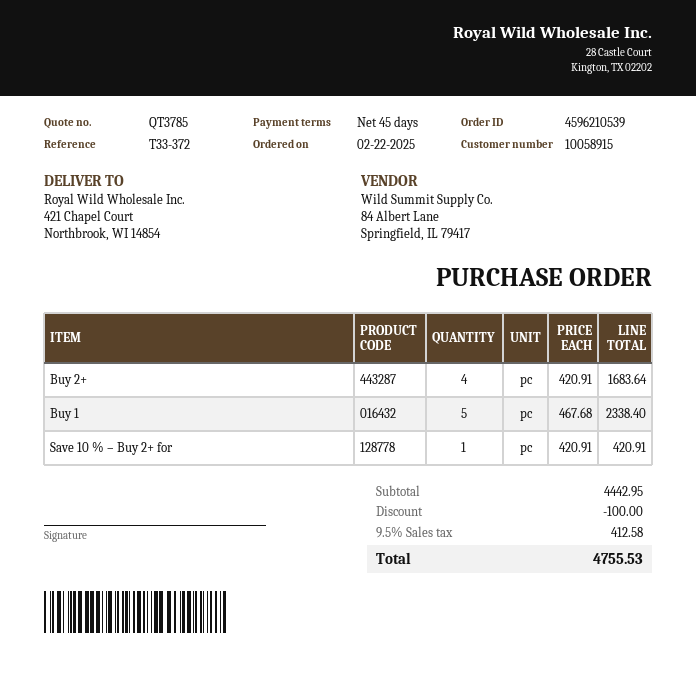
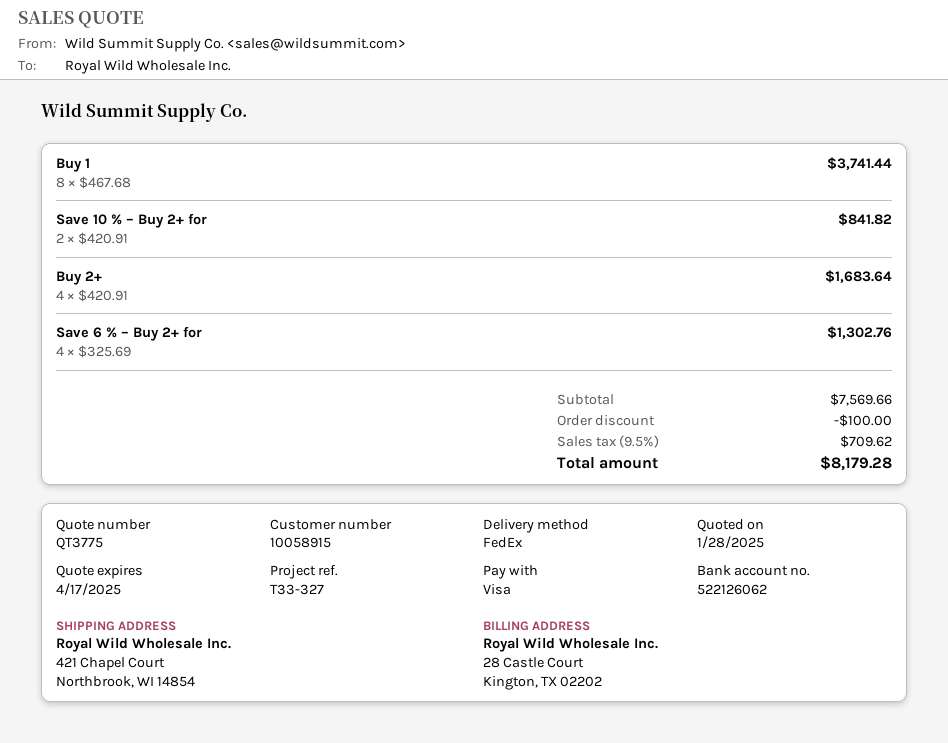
quote number: QT3785 -> QT3775
reference: T33-372 -> T33-327
Buy 1: 5 x 467.68 = 2338.40 -> 8 x 467.68 = 3741.44
Save 10 % – Buy 2+ for: 1 x 420.91 = 420.91 -> 2 x 420.91 = 841.82
Save 6 % – Buy 2+ for: none -> 4 x 325.69 = 1302.76
subtotal: 4442.95 -> 7569.66
tax: 9.5% = 412.58 -> 9.5% = 709.62
total: 4755.53 -> 8179.28

